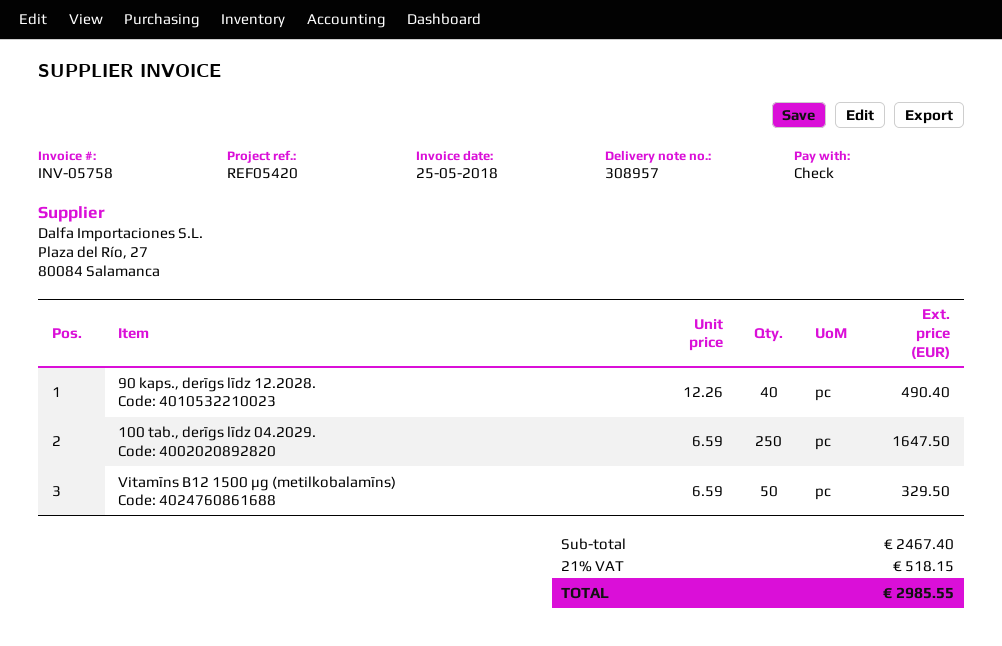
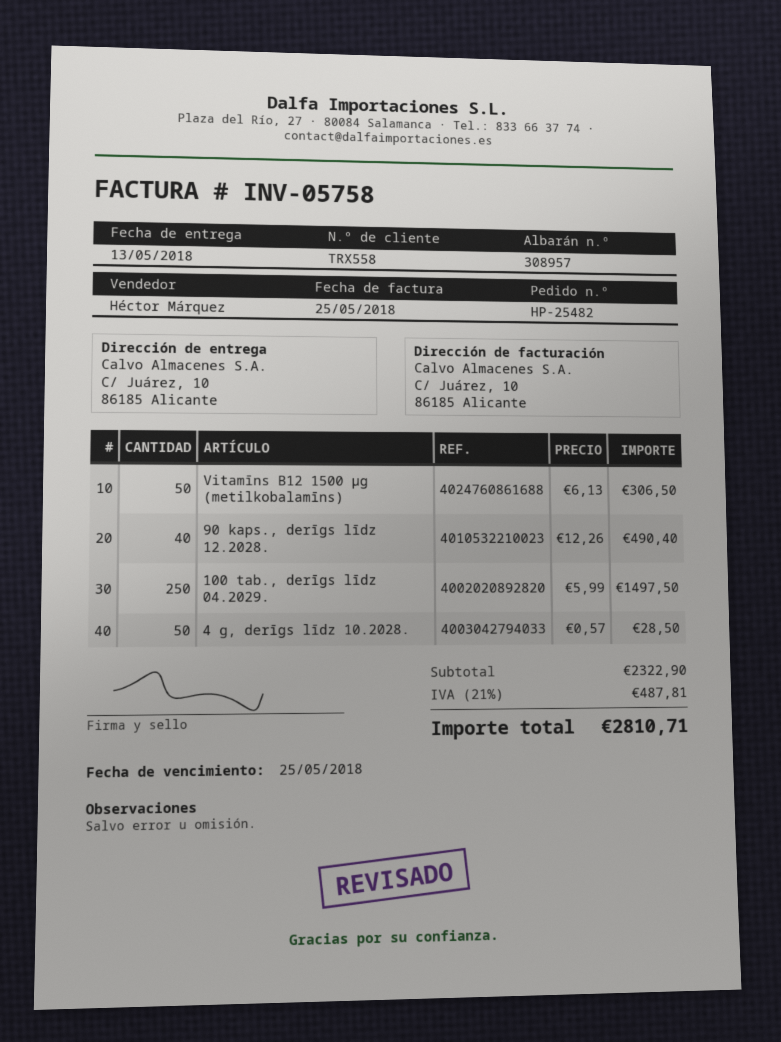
100 tab., derīgs līdz 04.2029.: 250 x 6.59 = 1647.50 -> 250 x 5.99 = 1497.50
Vitamīns B12 1500 µg (metilkobalamīns): 50 x 6.59 = 329.50 -> 50 x 6.13 = 306.50
4 g, derīgs līdz 10.2028.: none -> 50 x 0.57 = 28.50
subtotal: 2467.40 -> 2322.90
tax: 21% = 518.15 -> 21% = 487.81
total: 2985.55 -> 2810.71

